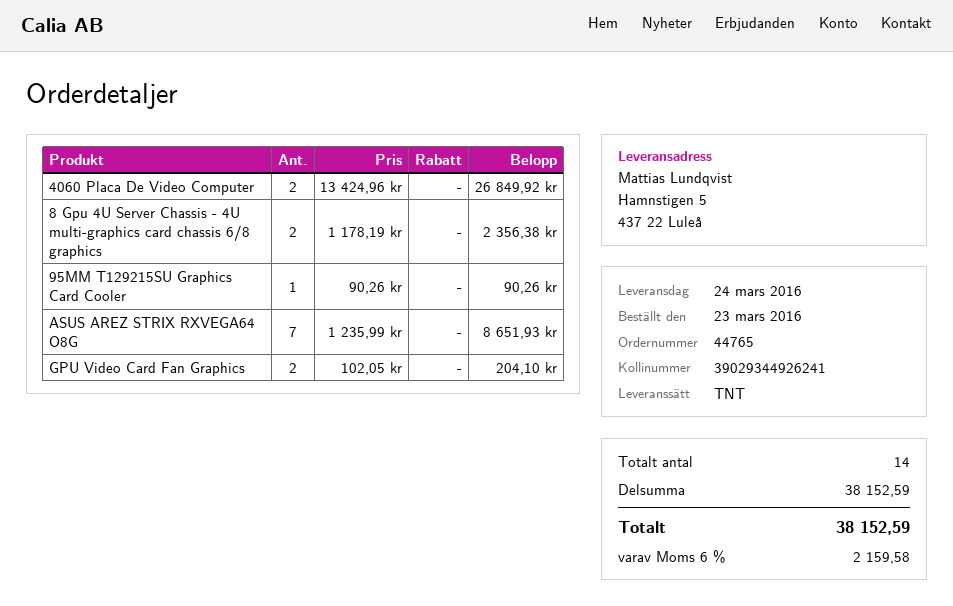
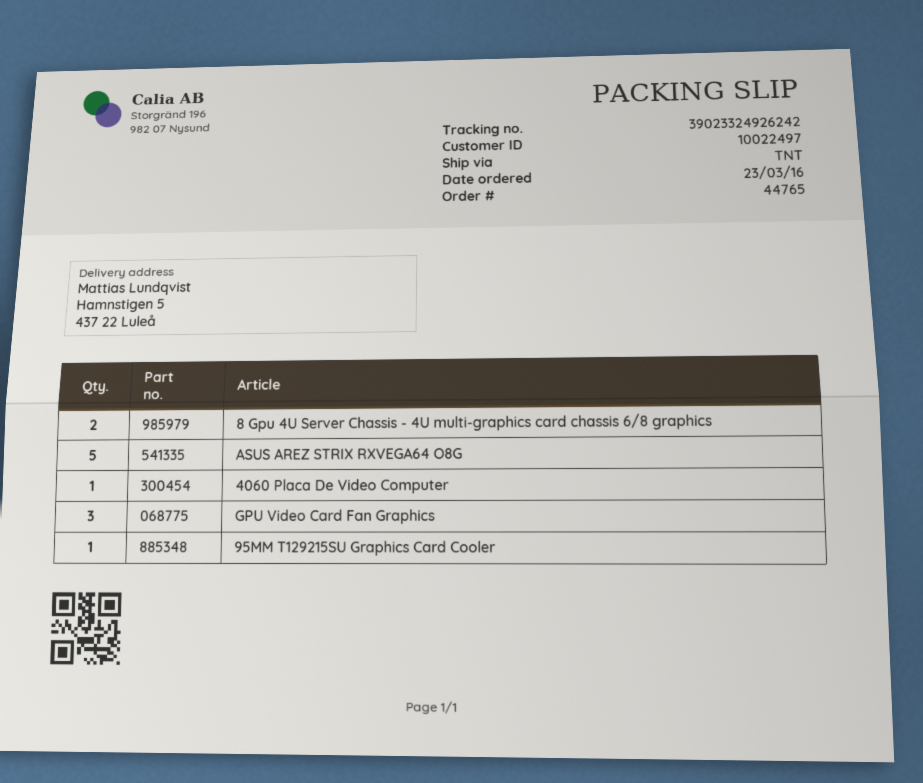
tracking number: 39029344926241 -> 39023324926242
4060 Placa De Video Computer: 2 -> 1
ASUS AREZ STRIX RXVEGA64 O8G: 7 -> 5
GPU Video Card Fan Graphics: 2 -> 3

